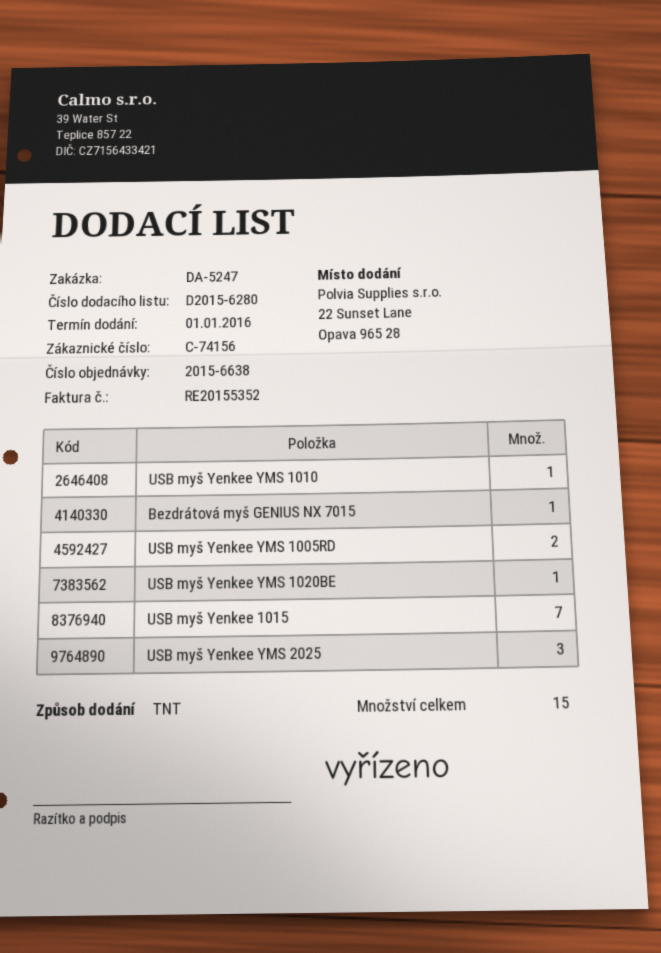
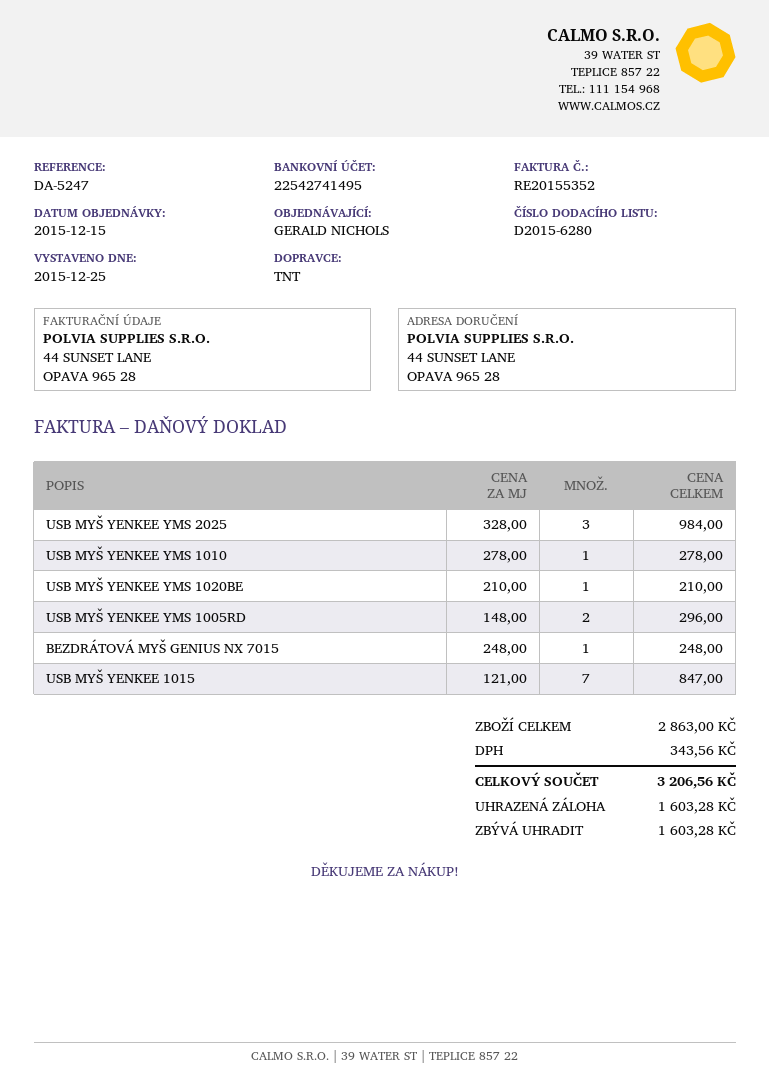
ship to: 22 Sunset Lane, Opava 965 28 -> 44 SUNSET LANE, OPAVA 965 28

